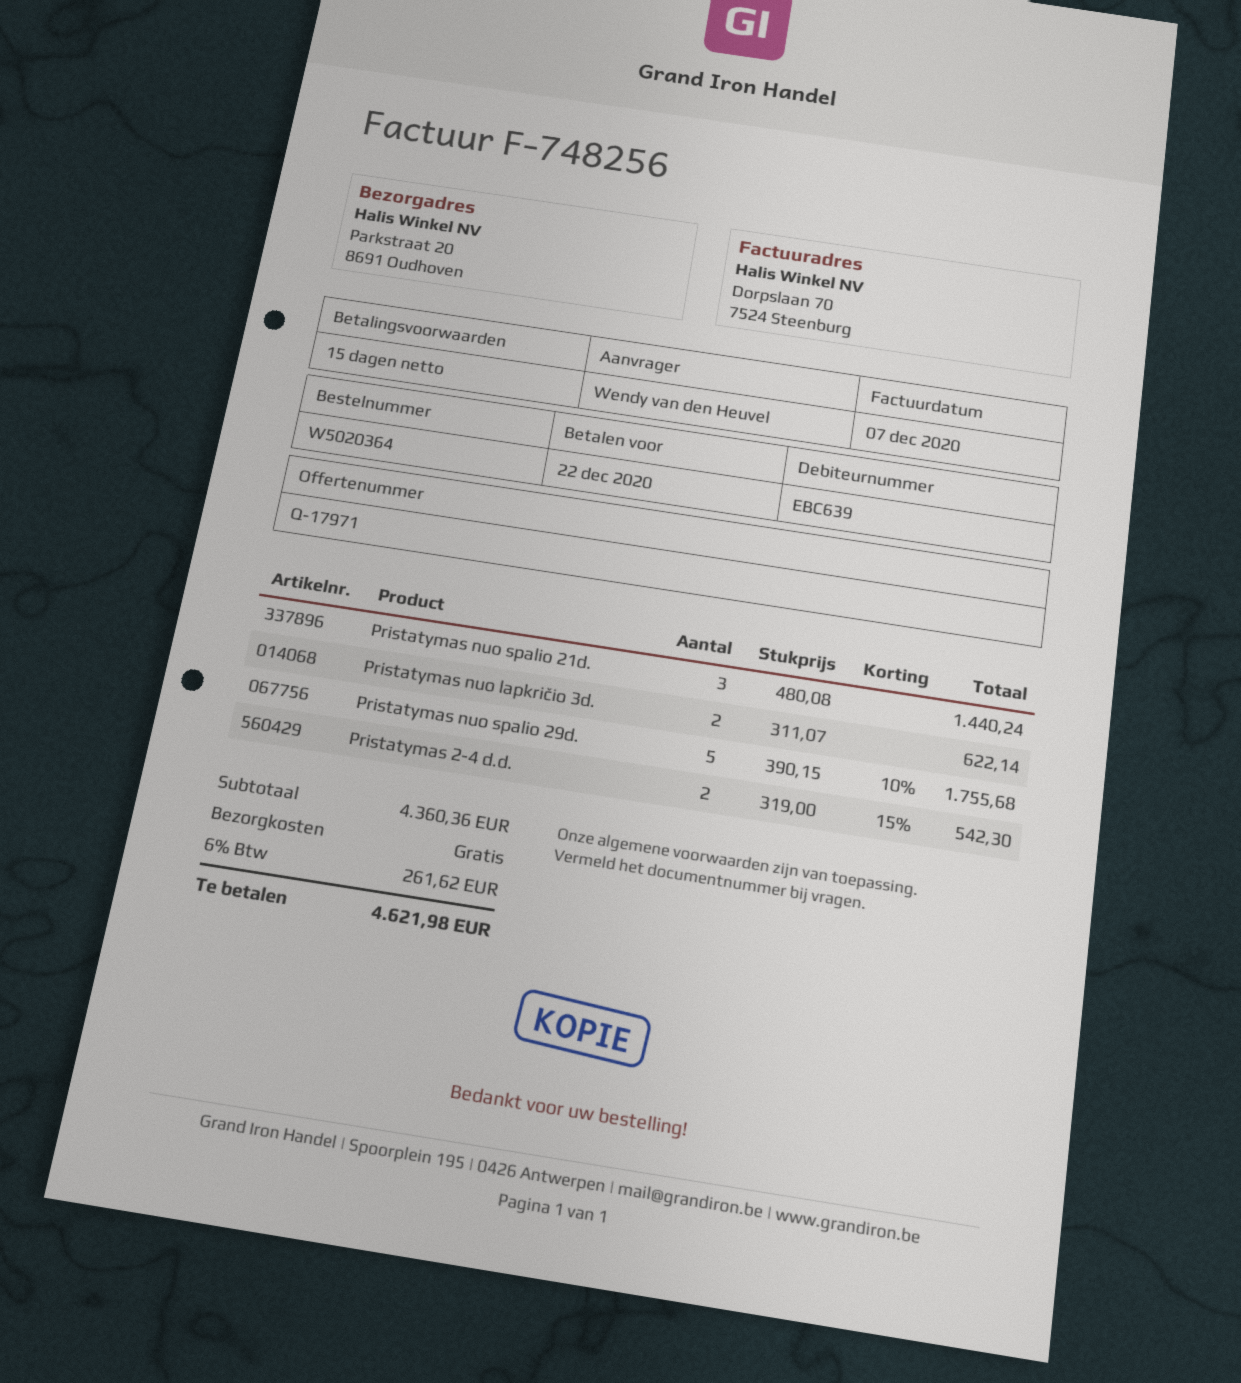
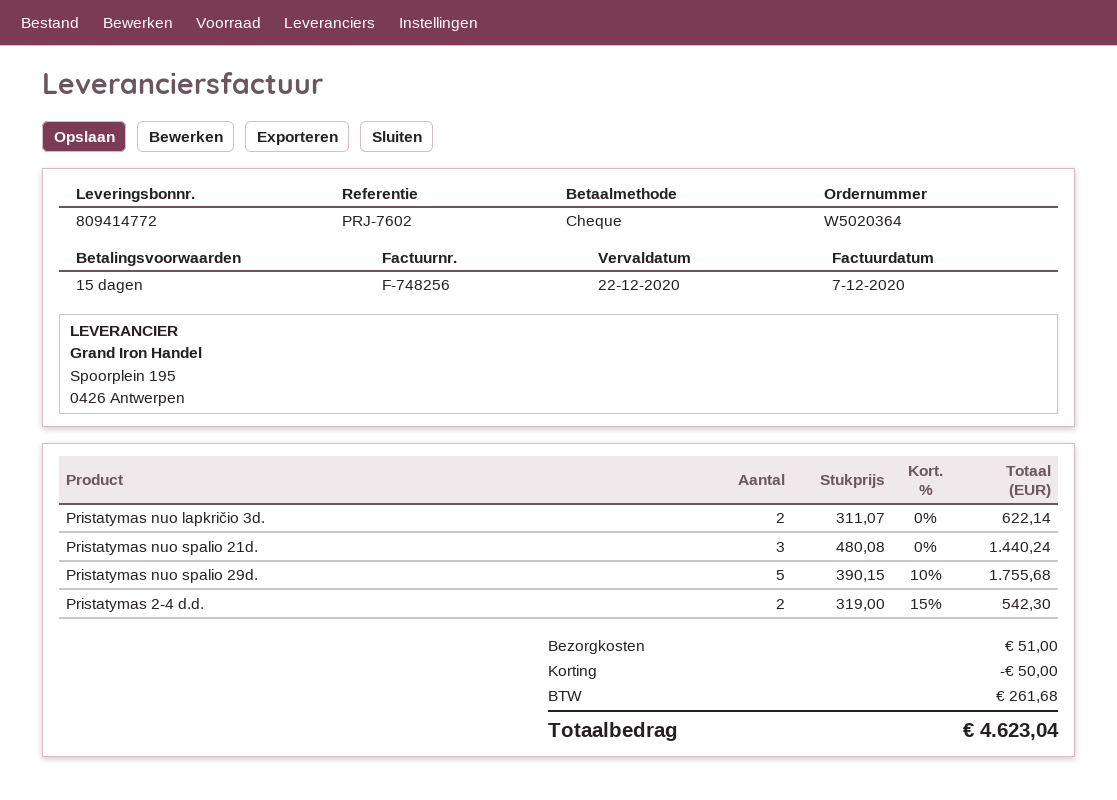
discount: none -> 50.00
shipping: 0.00 -> 51.00
tax: 261.62 -> 261.68
total: 4621.98 -> 4623.04

